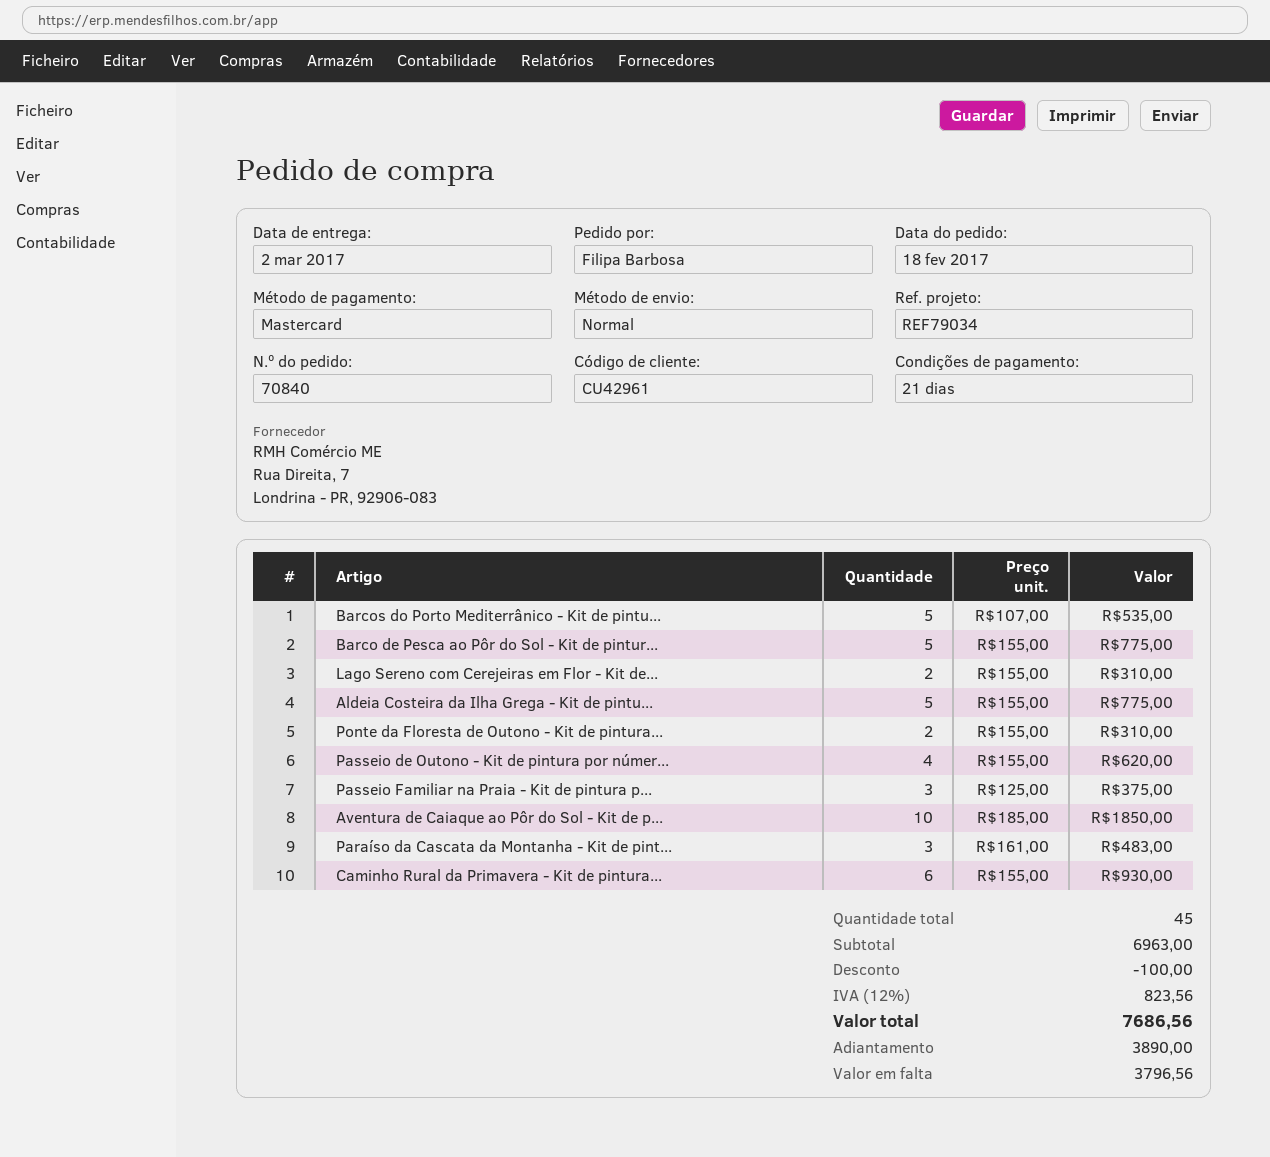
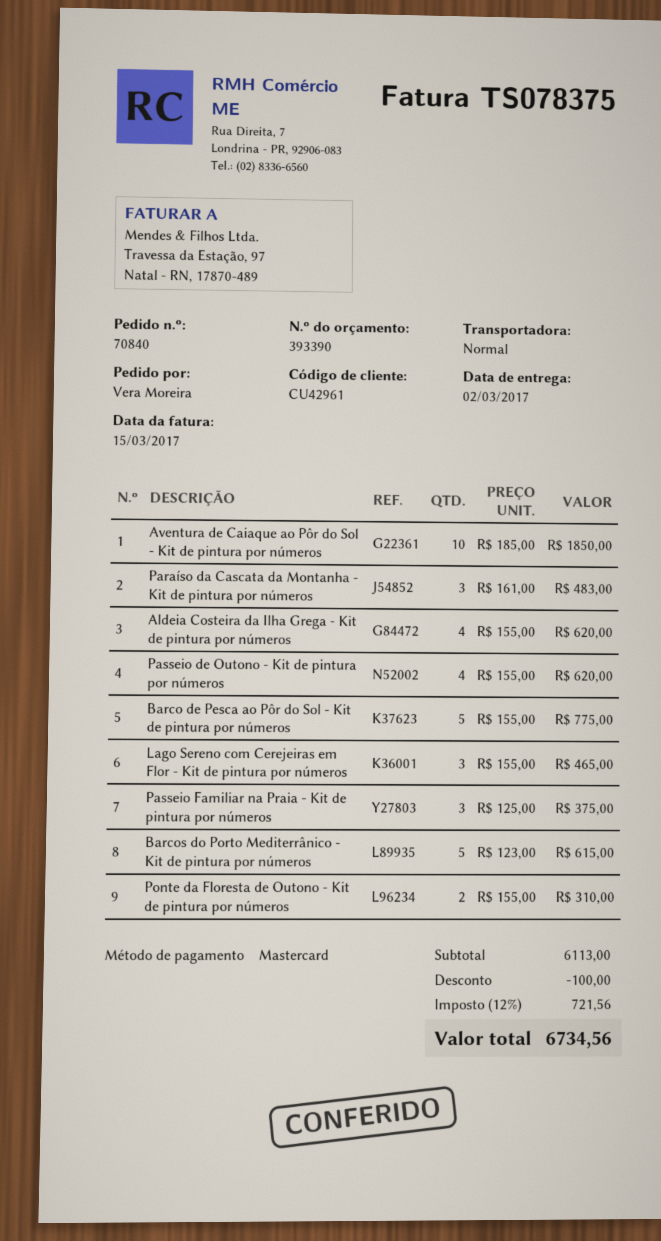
ordered by: Filipa Barbosa -> Vera Moreira
Barcos do Porto Mediterrânico - Kit de pintu...: 5 x 107.00 = 535.00 -> 5 x 123.00 = 615.00
Lago Sereno com Cerejeiras em Flor - Kit de...: 2 x 155.00 = 310.00 -> 3 x 155.00 = 465.00
Aldeia Costeira da Ilha Grega - Kit de pintu...: 5 x 155.00 = 775.00 -> 4 x 155.00 = 620.00
Caminho Rural da Primavera - Kit de pintura...: 6 x 155.00 = 930.00 -> none
subtotal: 6963.00 -> 6113.00
tax: 12% = 823.56 -> 12% = 721.56
total: 7686.56 -> 6734.56

